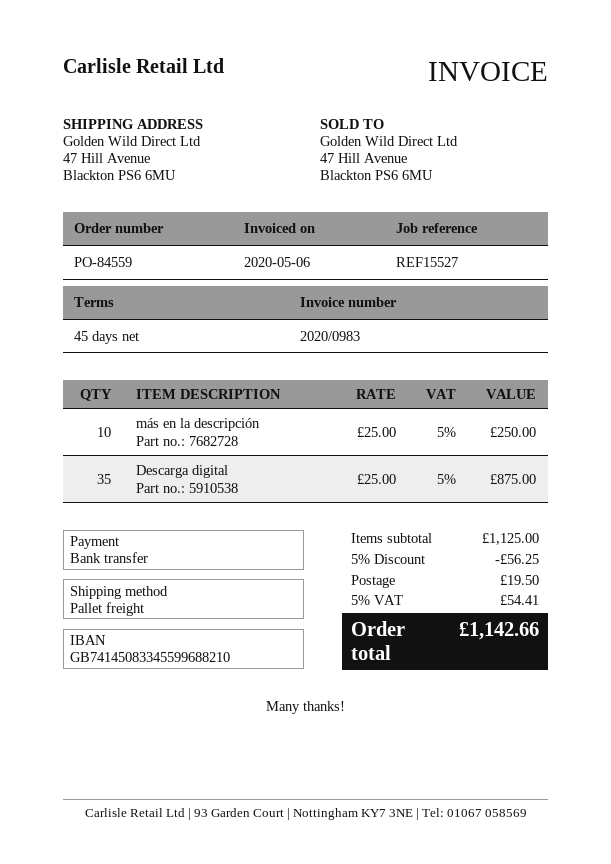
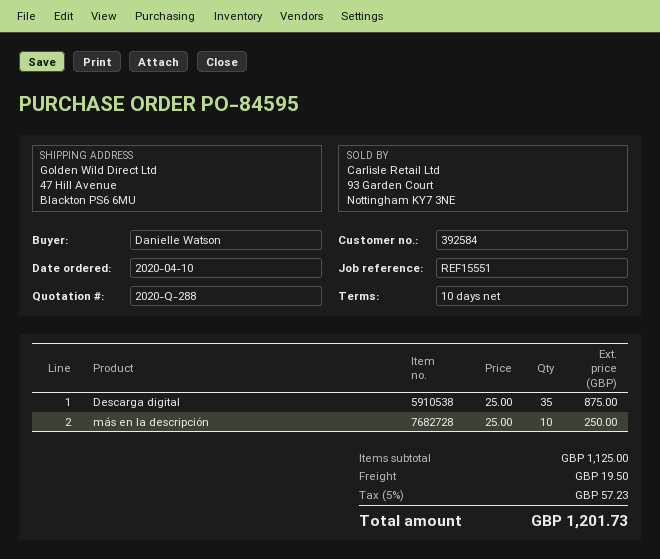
order number: PO-84559 -> PO-84595
payment terms: 45 days -> 10 days
reference: REF15527 -> REF15551
discount: 5% = 56.25 -> none
tax: 5% = 54.41 -> 5% = 57.23
total: 1142.66 -> 1201.73

